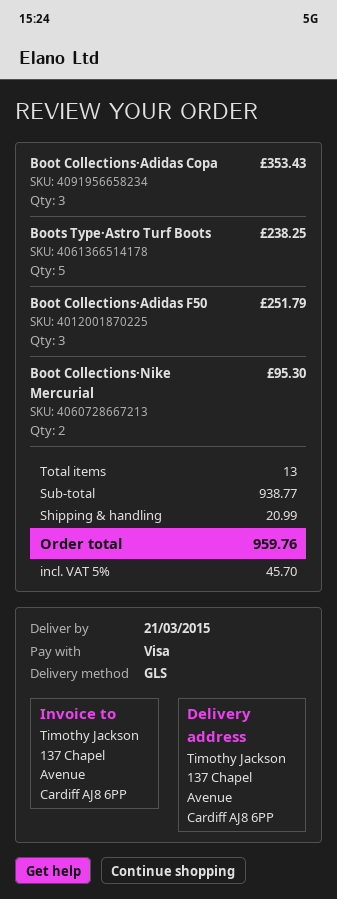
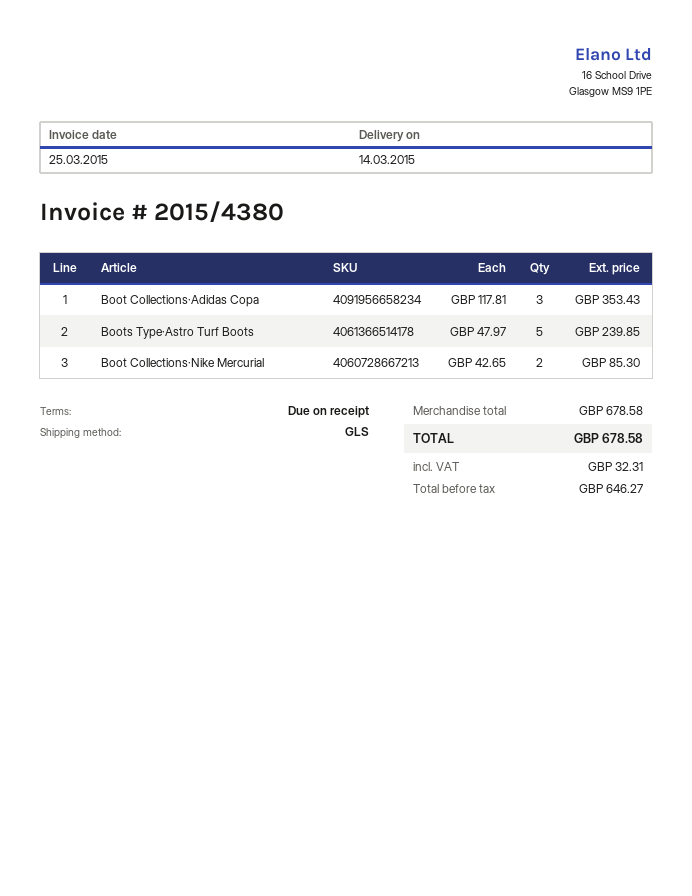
delivery date: 2015-03-21 -> 2015-03-14
Boots Type·Astro Turf Boots: 5 for 238.25 -> 5 for 239.85
Boot Collections·Adidas F50: 3 for 251.79 -> none
Boot Collections·Nike Mercurial: 2 for 95.30 -> 2 for 85.30
subtotal: 938.77 -> 678.58
shipping: 20.99 -> none
tax: 45.70 -> 32.31
total: 959.76 -> 678.58

